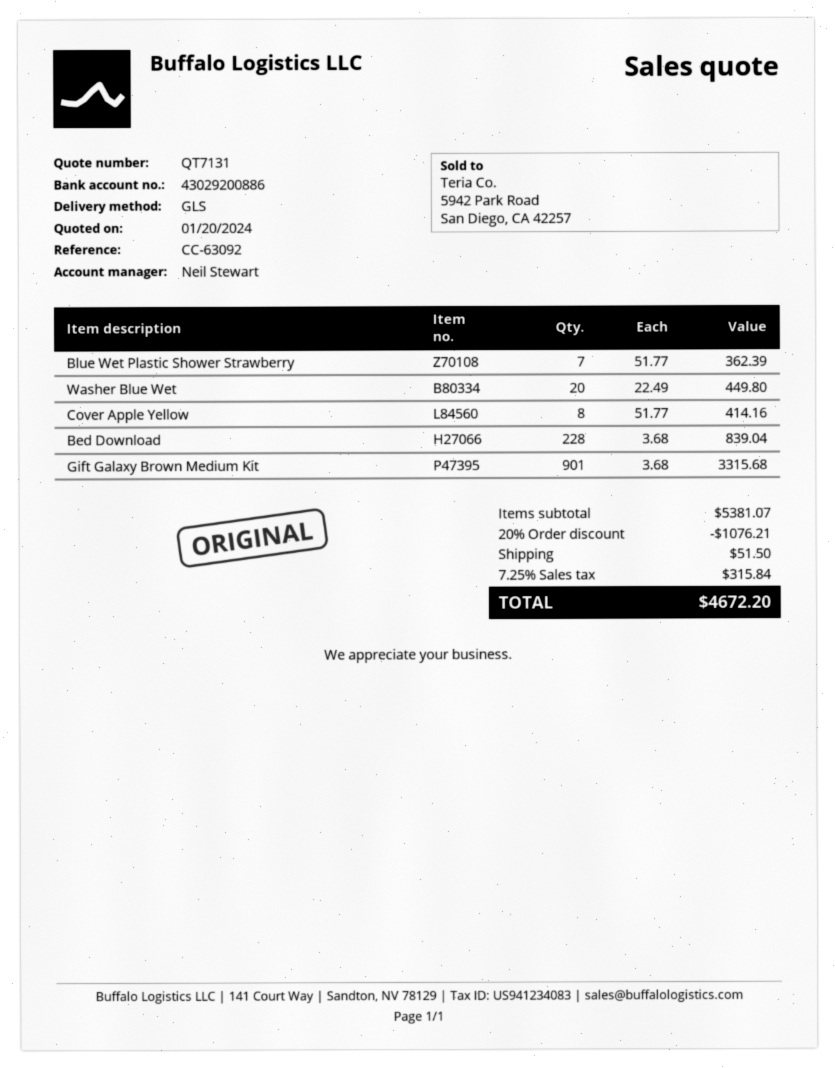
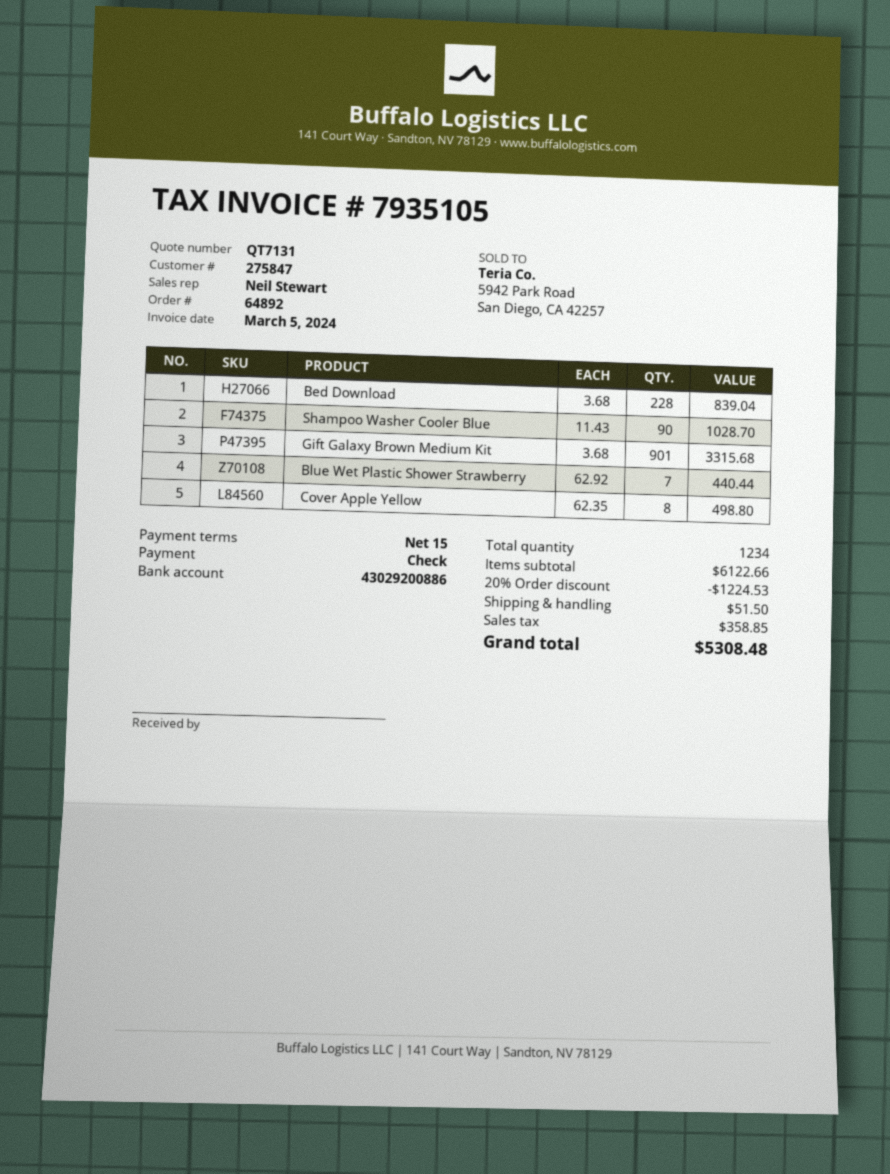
Blue Wet Plastic Shower Strawberry: 7 x 51.77 = 362.39 -> 7 x 62.92 = 440.44
Washer Blue Wet: 20 x 22.49 = 449.80 -> none
Cover Apple Yellow: 8 x 51.77 = 414.16 -> 8 x 62.35 = 498.80
Shampoo Washer Cooler Blue: none -> 90 x 11.43 = 1028.70
subtotal: 5381.07 -> 6122.66
discount: 20% = 1076.21 -> 20% = 1224.53
tax: 315.84 -> 358.85
total: 4672.20 -> 5308.48

